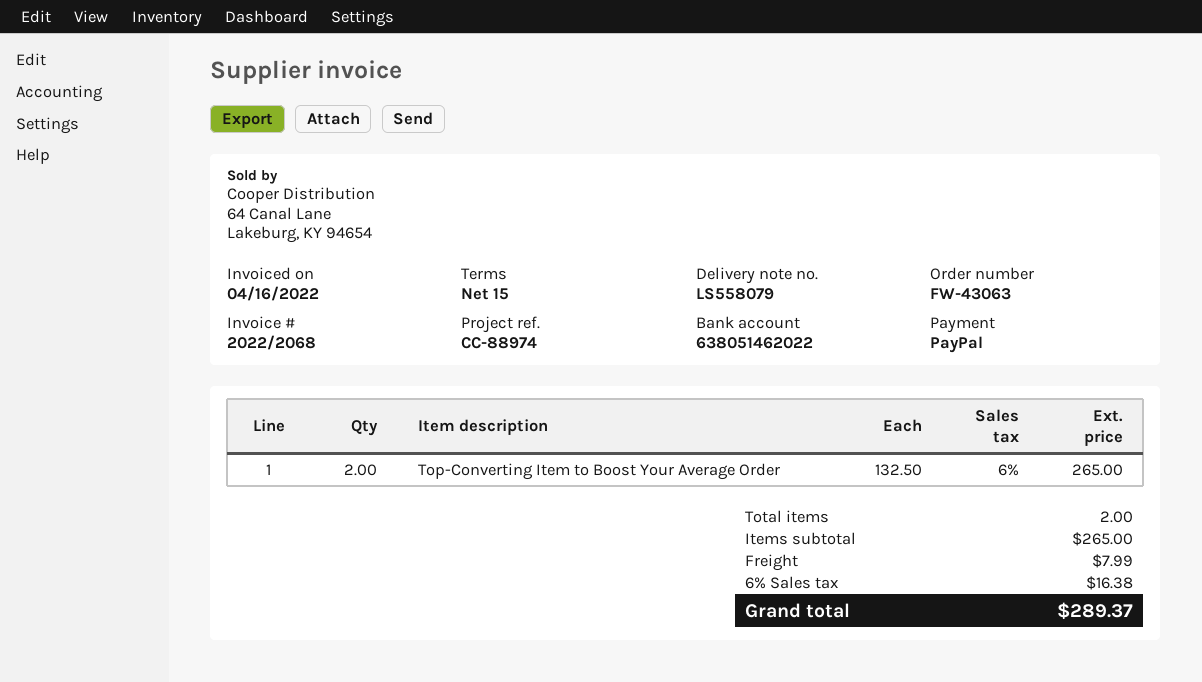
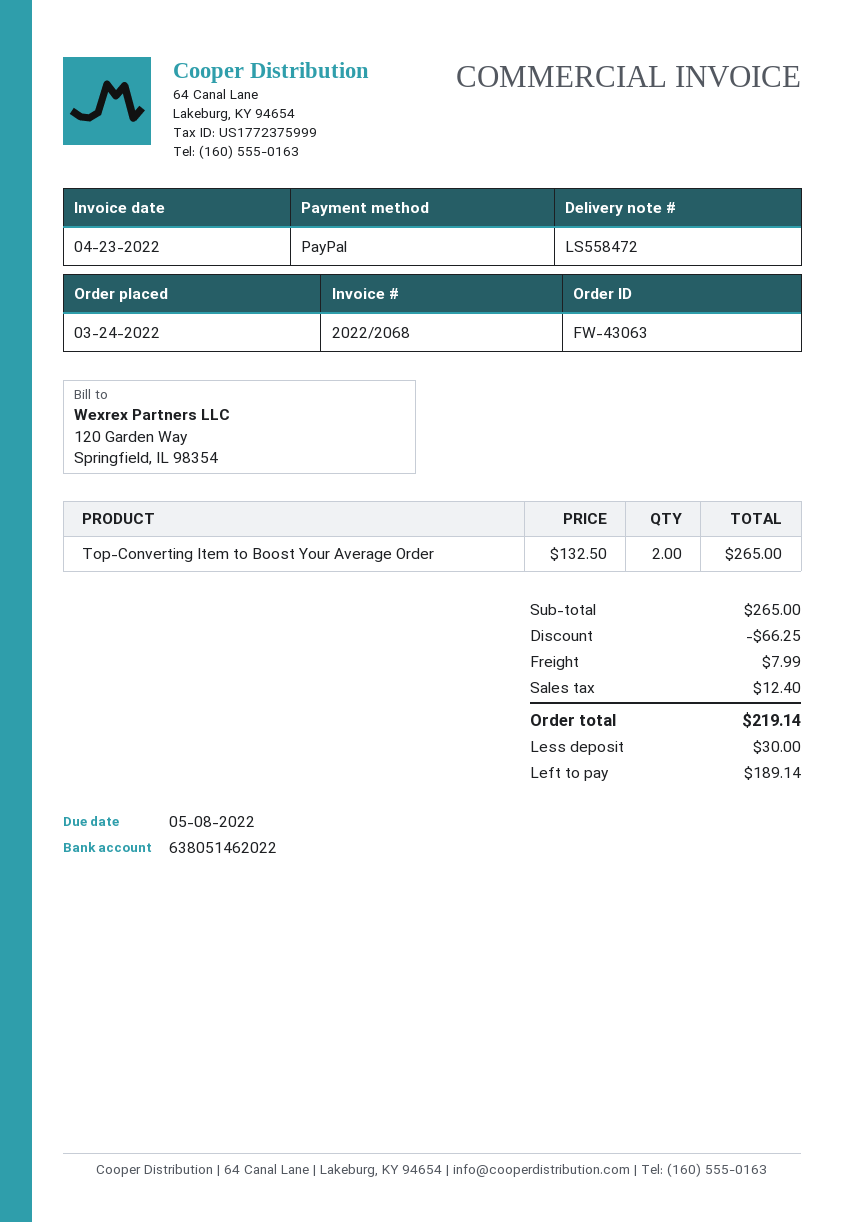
delivery note number: LS558079 -> LS558472
invoice date: 2022-04-16 -> 2022-04-23
discount: none -> 66.25
tax: 16.38 -> 12.40
total: 289.37 -> 219.14

